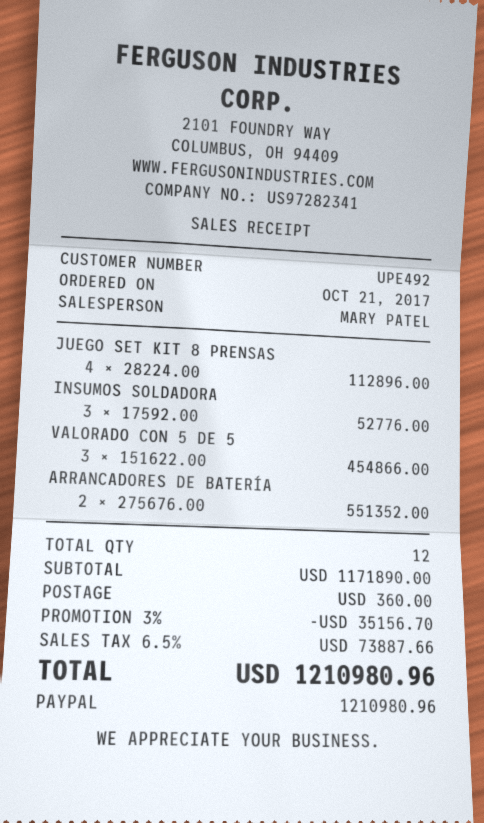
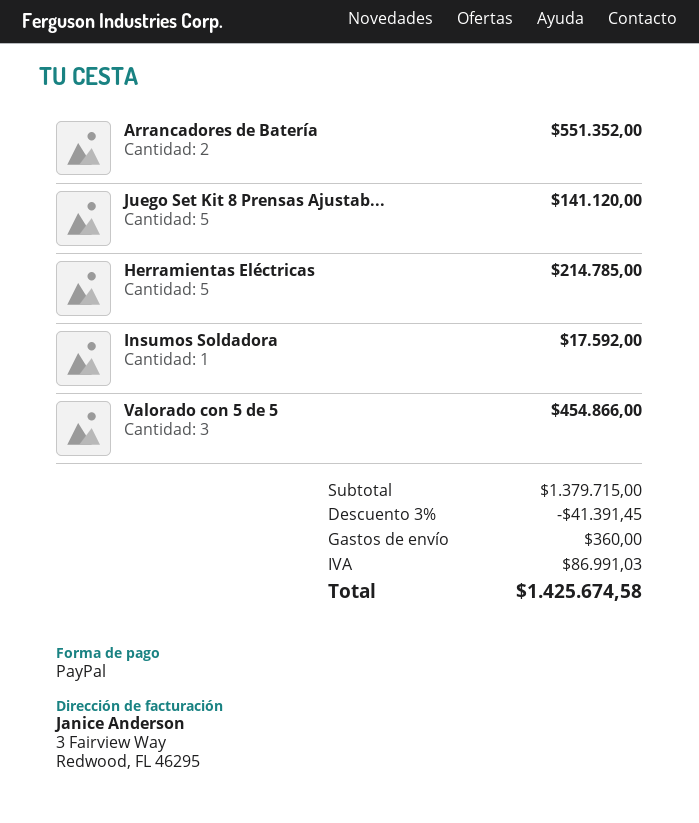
JUEGO SET KIT 8 PRENSAS: 4 for 112896.00 -> 5 for 141120.00
INSUMOS SOLDADORA: 3 for 52776.00 -> 1 for 17592.00
Herramientas Eléctricas: none -> 5 for 214785.00
subtotal: 1171890.00 -> 1379715.00
discount: 3% = 35156.70 -> 3% = 41391.45
tax: 73887.66 -> 86991.03
total: 1210980.96 -> 1425674.58

